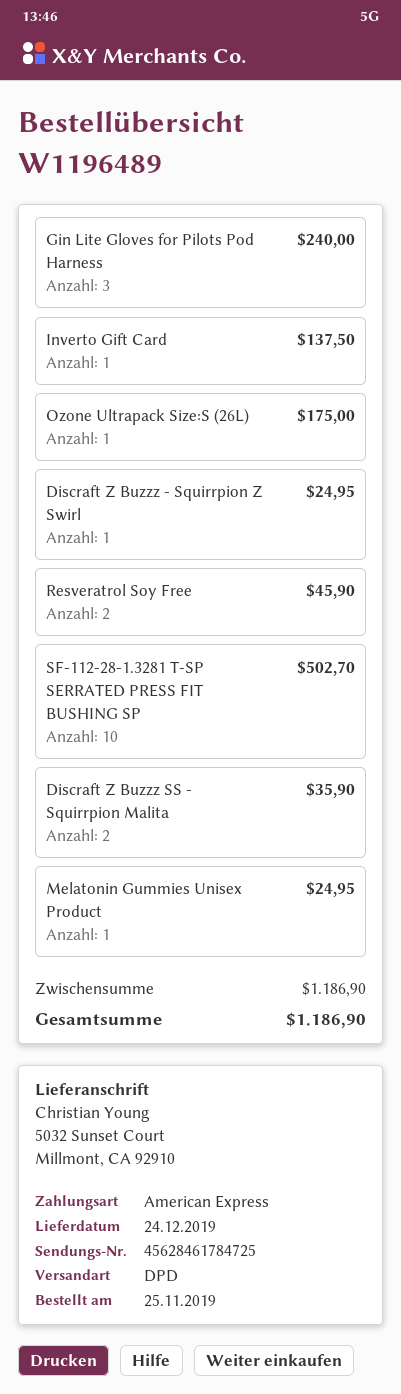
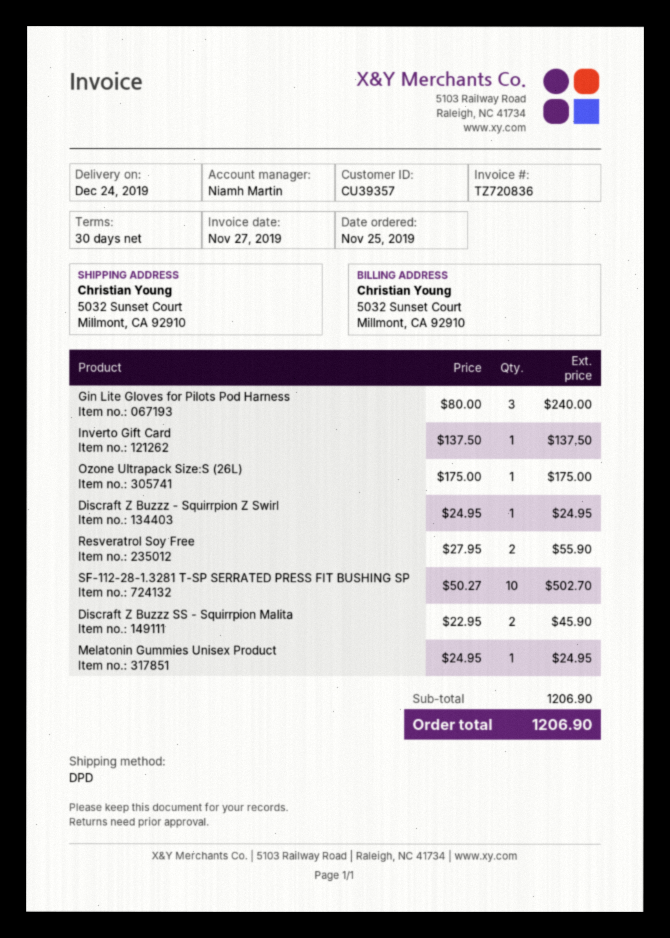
Resveratrol Soy Free: 2 for 45.90 -> 2 for 55.90
Discraft Z Buzzz SS - Squirrpion Malita: 2 for 35.90 -> 2 for 45.90
subtotal: 1186.90 -> 1206.90
total: 1186.90 -> 1206.90

